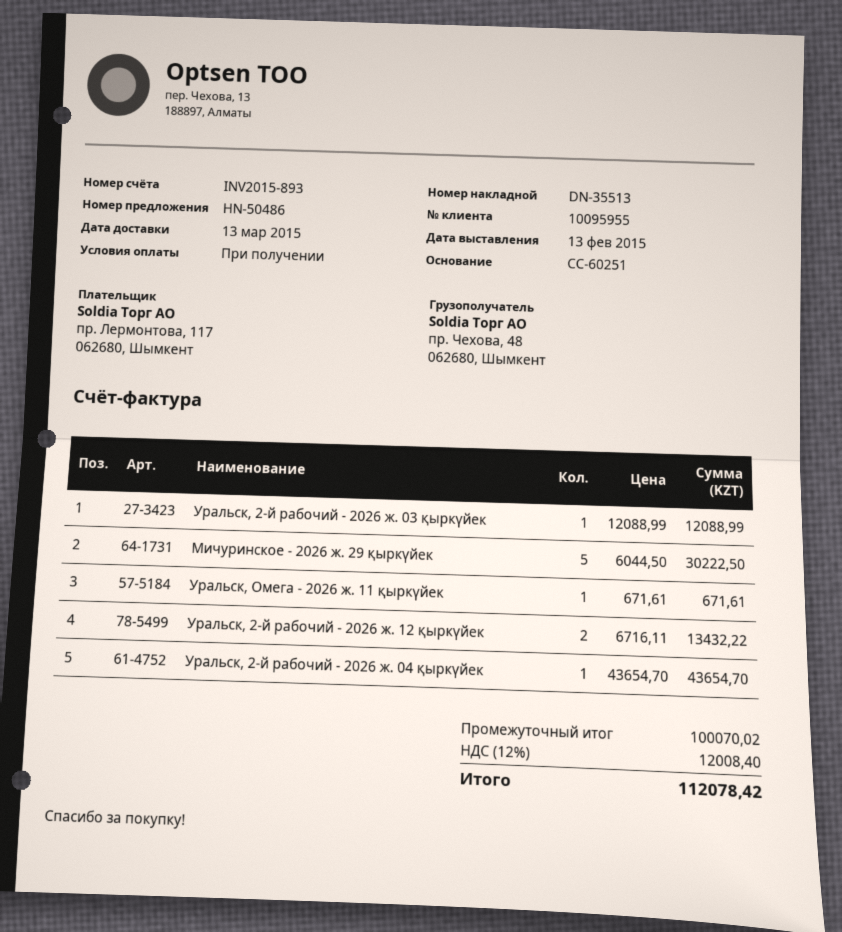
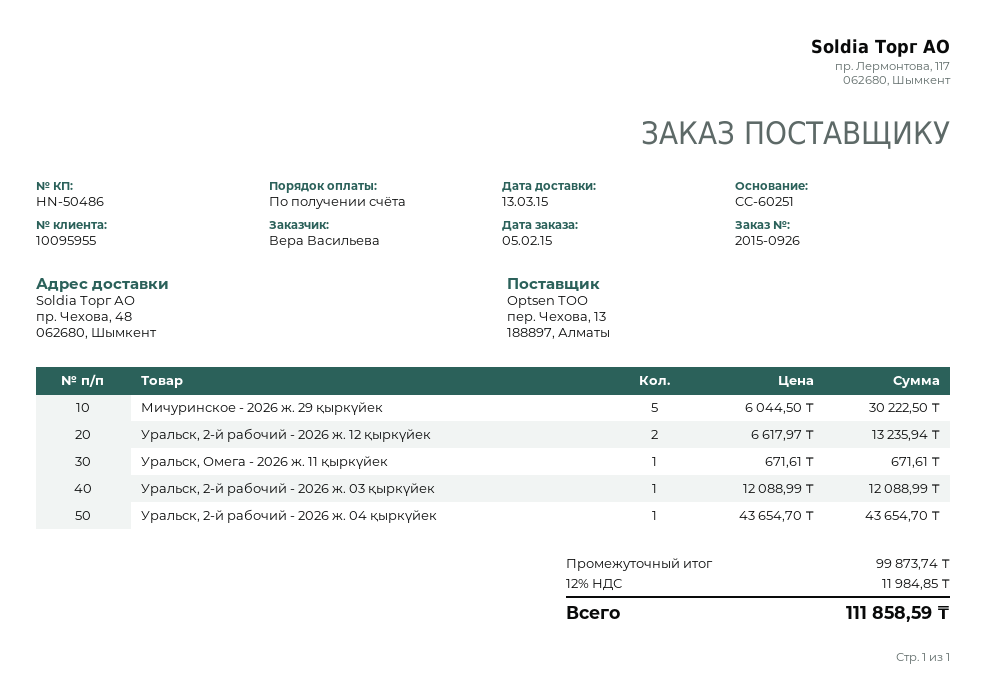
Уральск, 2-й рабочий - 2026 ж. 12 қыркүйек: 2 x 6716.11 = 13432.22 -> 2 x 6617.97 = 13235.94
subtotal: 100070.02 -> 99873.74
tax: 12% = 12008.40 -> 12% = 11984.85
total: 112078.42 -> 111858.59

